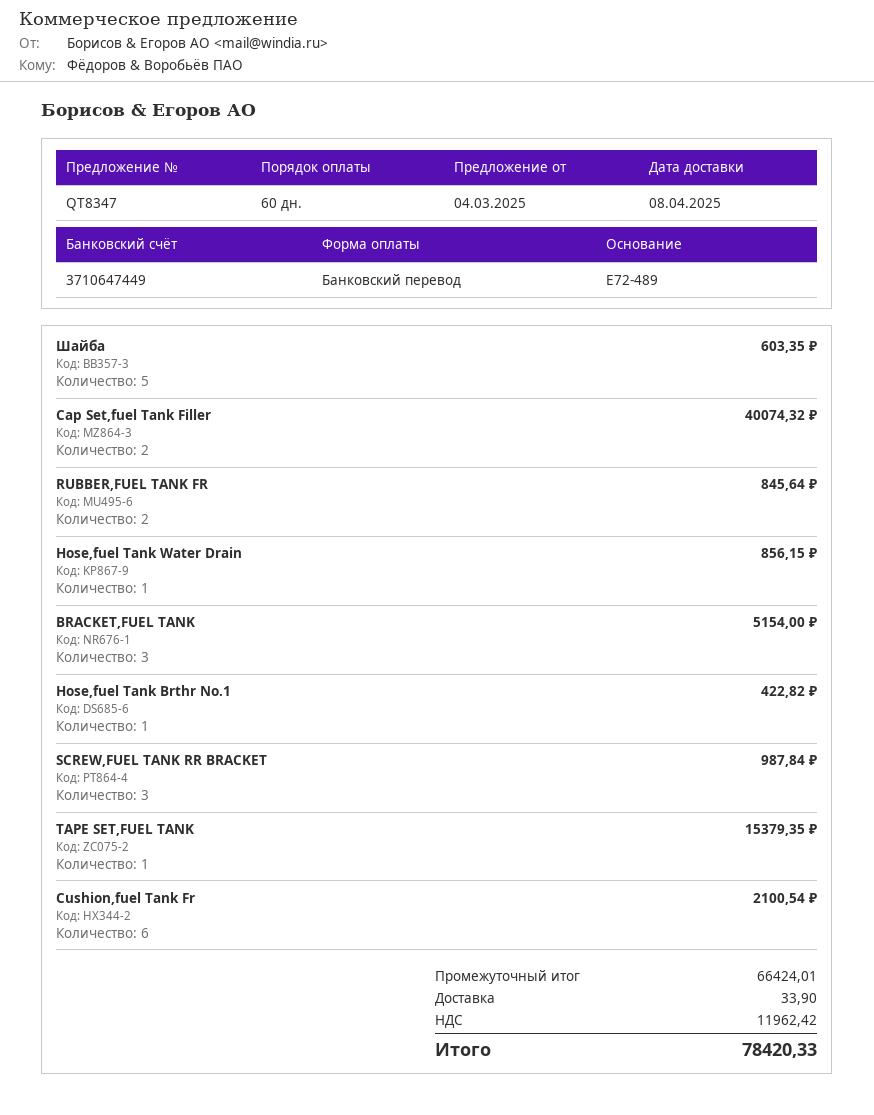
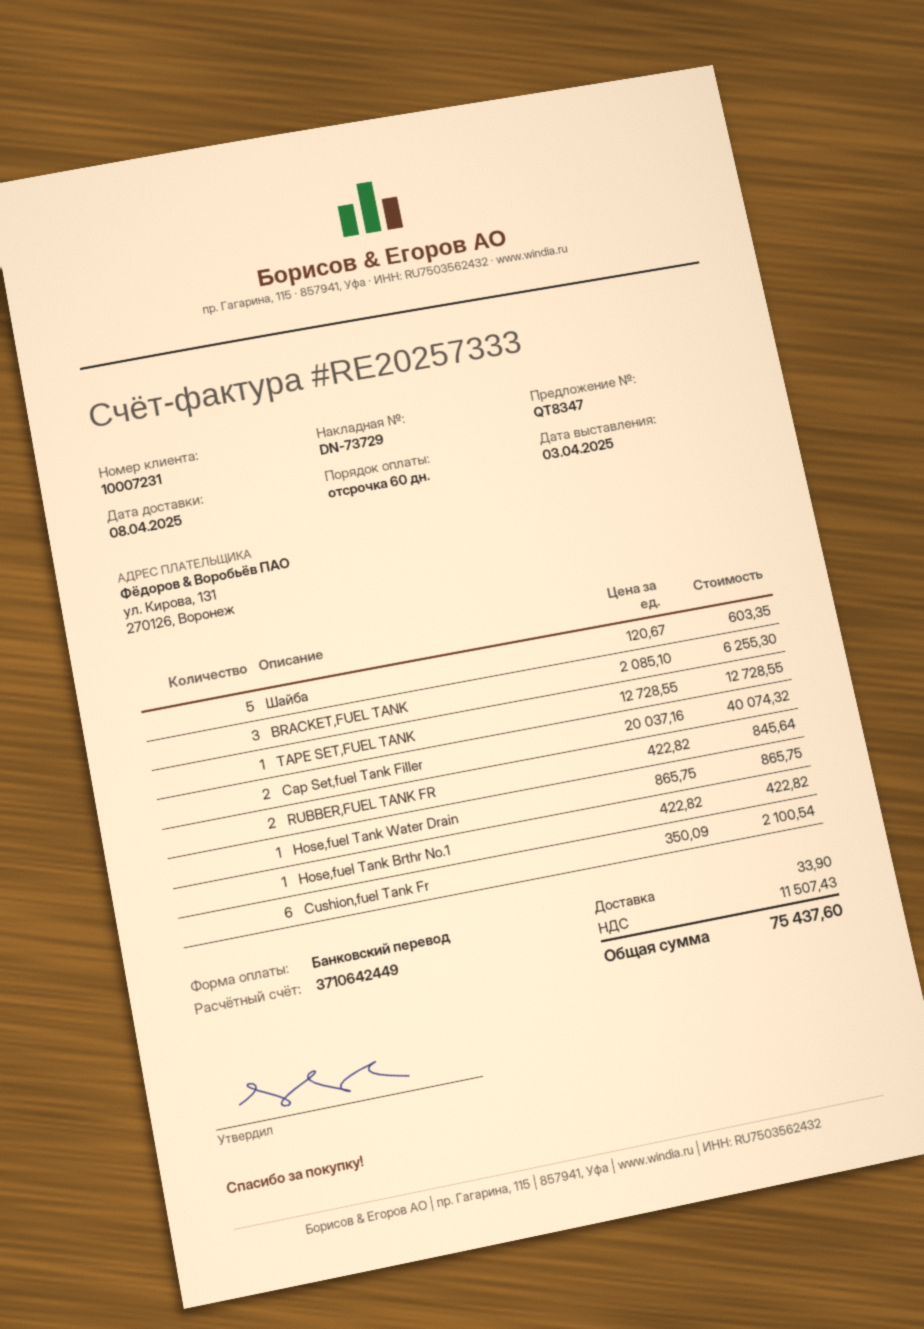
bank account: 3710647449 -> 3710642449
Hose,fuel Tank Water Drain: 1 for 856.15 -> 1 for 865.75
BRACKET,FUEL TANK: 3 for 5154.00 -> 3 for 6255.30
SCREW,FUEL TANK RR BRACKET: 3 for 987.84 -> none
TAPE SET,FUEL TANK: 1 for 15379.35 -> 1 for 12728.55
tax: 11962.42 -> 11507.43
total: 78420.33 -> 75437.60

